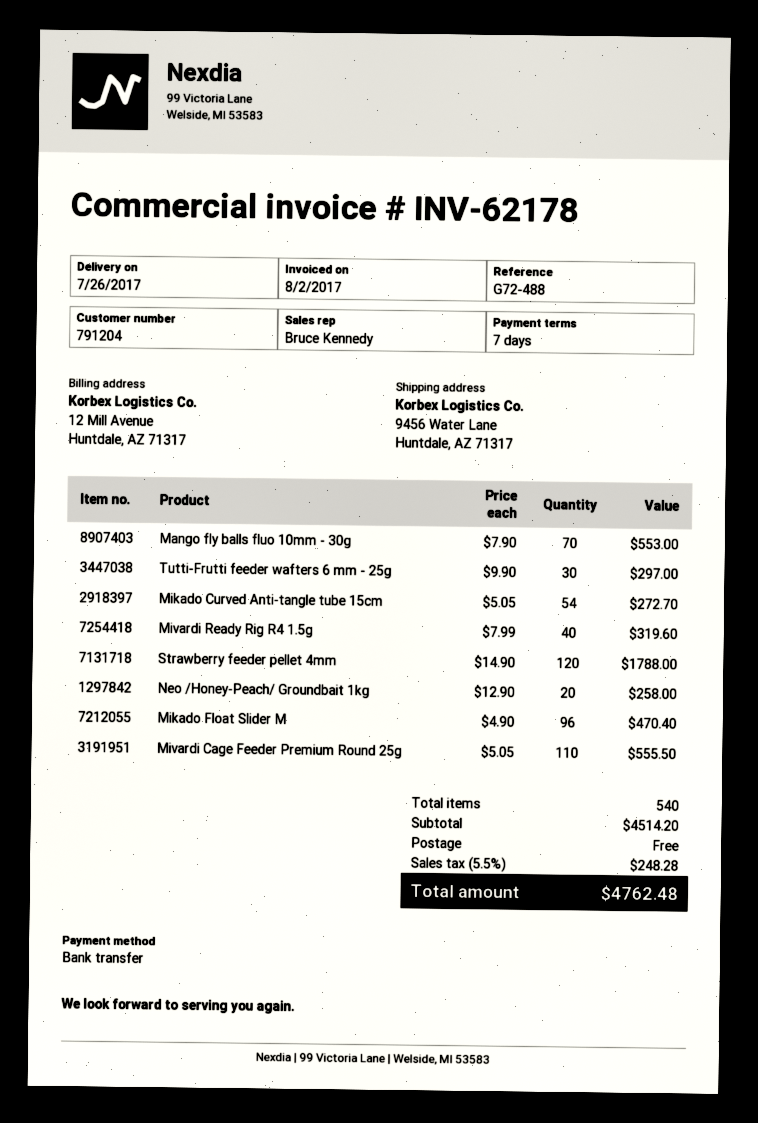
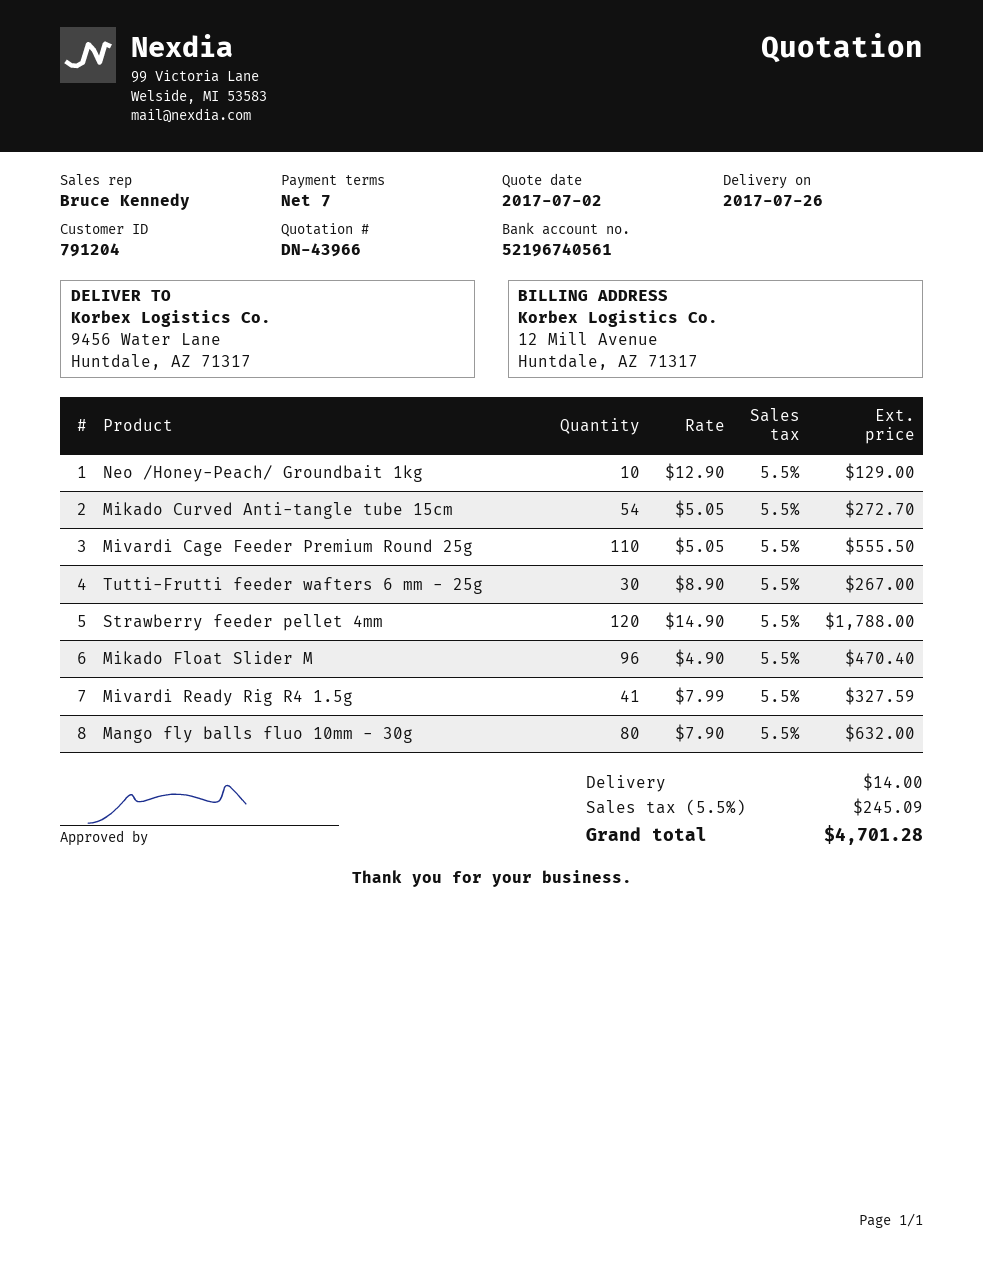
Mango fly balls fluo 10mm - 30g: 70 x 7.90 = 553.00 -> 80 x 7.90 = 632.00
Tutti-Frutti feeder wafters 6 mm - 25g: 30 x 9.90 = 297.00 -> 30 x 8.90 = 267.00
Mivardi Ready Rig R4 1.5g: 40 x 7.99 = 319.60 -> 41 x 7.99 = 327.59
Neo /Honey-Peach/ Groundbait 1kg: 20 x 12.90 = 258.00 -> 10 x 12.90 = 129.00
shipping: 0.00 -> 14.00
tax: 5.5% = 248.28 -> 5.5% = 245.09
total: 4762.48 -> 4701.28

